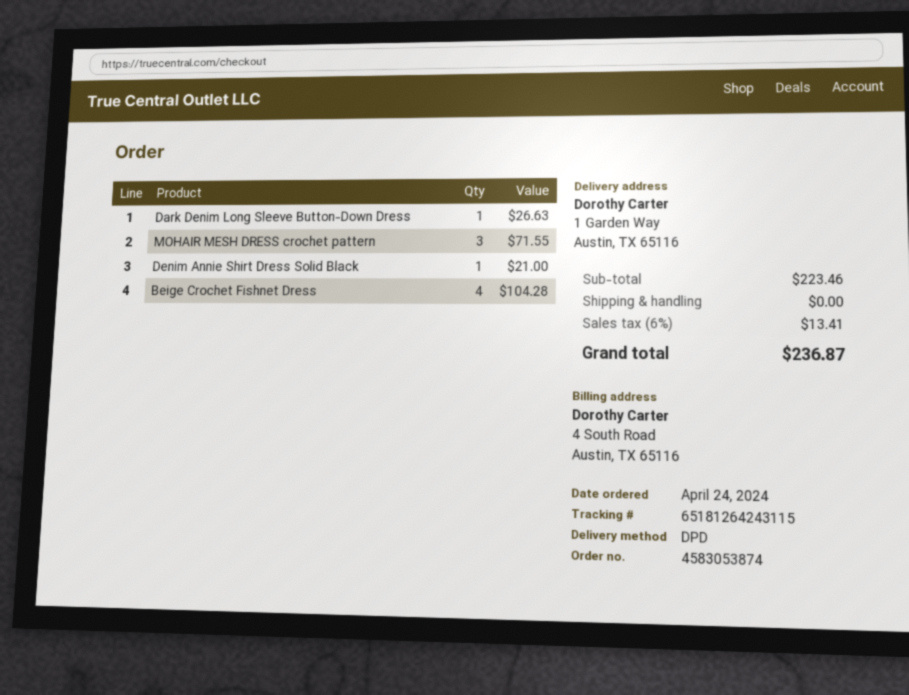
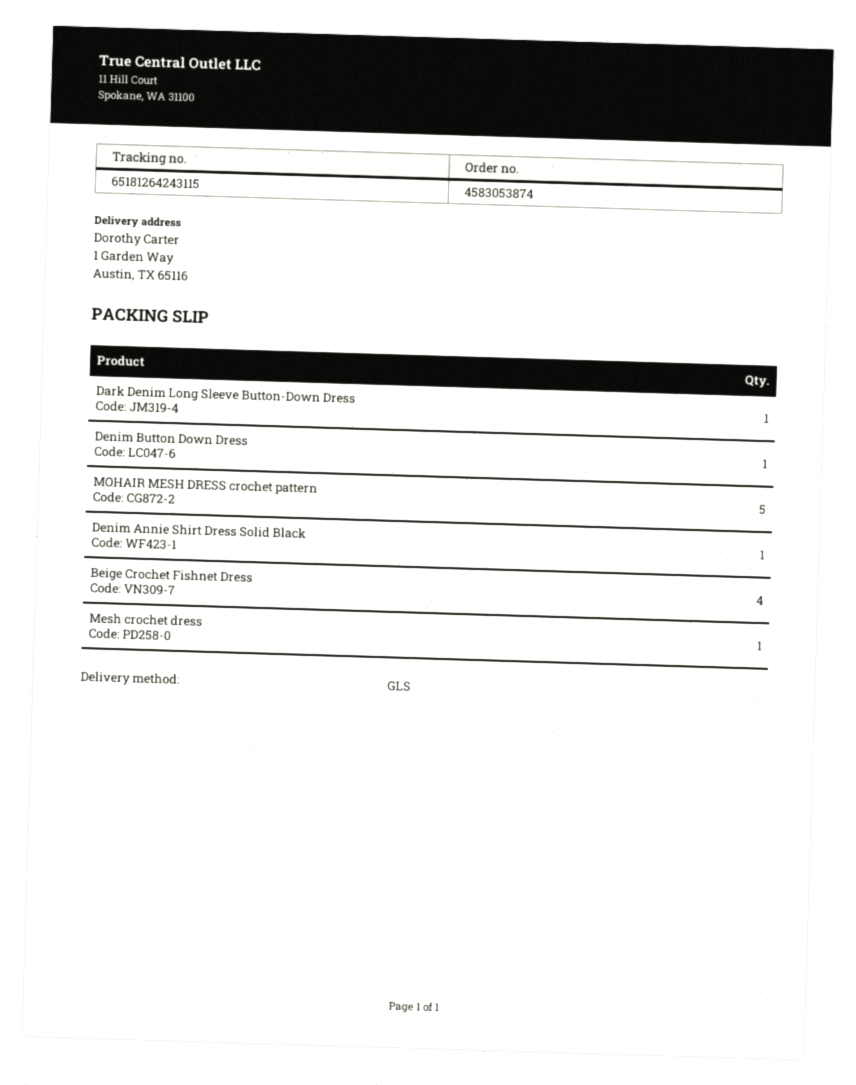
shipping method: DPD -> GLS
MOHAIR MESH DRESS crochet pattern: 3 -> 5
Denim Button Down Dress: none -> 1
Mesh crochet dress: none -> 1

